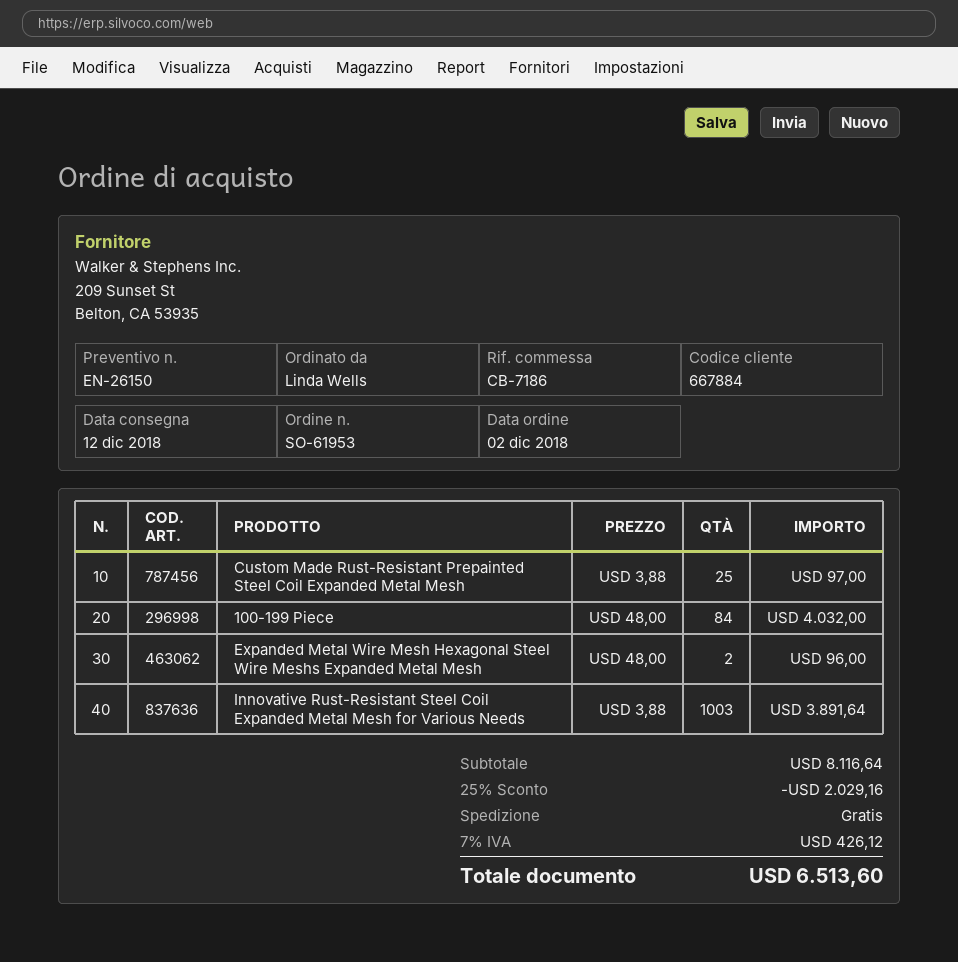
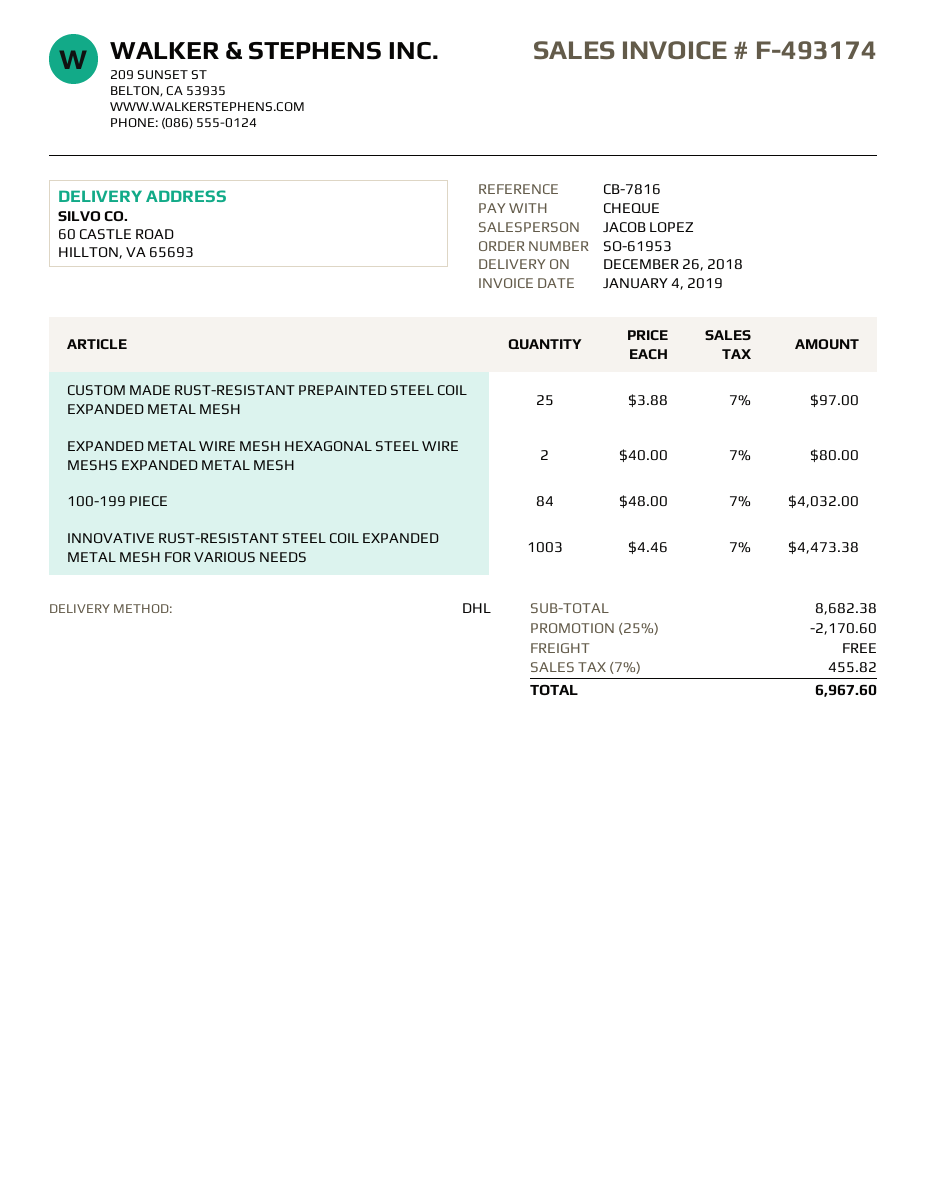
delivery date: 2018-12-12 -> 2018-12-26
reference: CB-7186 -> CB-7816
Expanded Metal Wire Mesh Hexagonal Steel Wire Meshs Expanded Metal Mesh: 2 x 48.00 = 96.00 -> 2 x 40.00 = 80.00
Innovative Rust-Resistant Steel Coil Expanded Metal Mesh for Various Needs: 1003 x 3.88 = 3891.64 -> 1003 x 4.46 = 4473.38
subtotal: 8116.64 -> 8682.38
discount: 25% = 2029.16 -> 25% = 2170.60
tax: 7% = 426.12 -> 7% = 455.82
total: 6513.60 -> 6967.60

